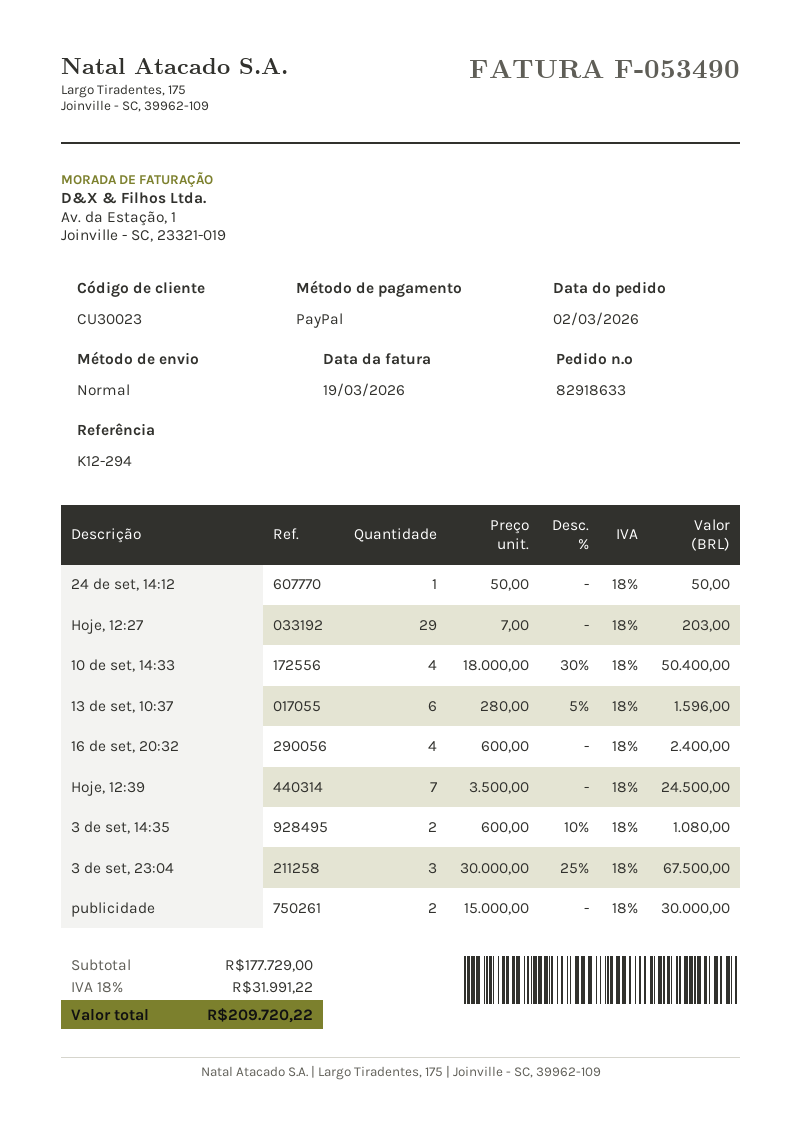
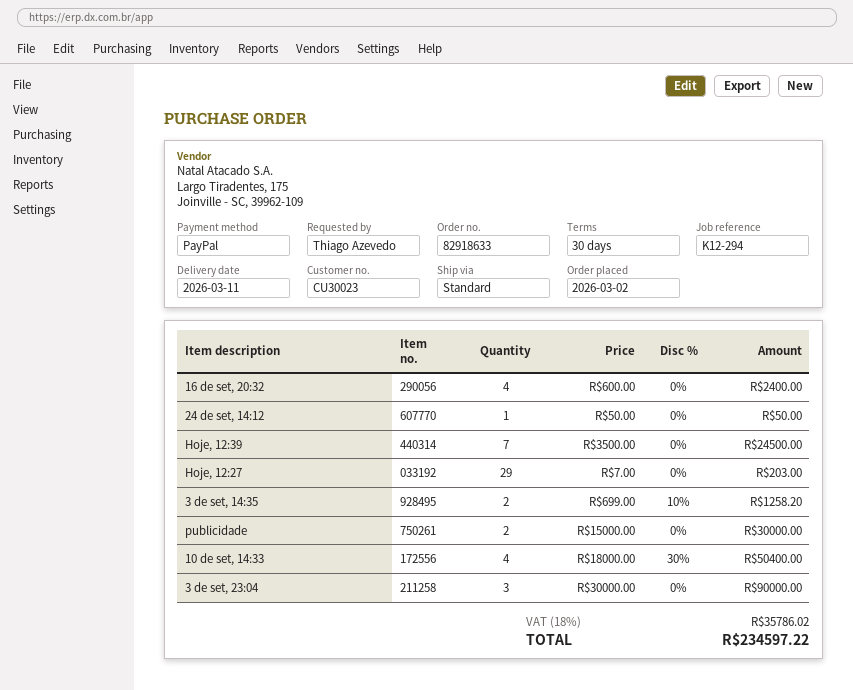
13 de set, 10:37: 6 x 280.00 - 5% = 1596.00 -> none
3 de set, 14:35: 2 x 600.00 - 10% = 1080.00 -> 2 x 699.00 - 10% = 1258.20
3 de set, 23:04: 3 x 30000.00 - 25% = 67500.00 -> 3 x 30000.00 = 90000.00
tax: 18% = 31991.22 -> 18% = 35786.02
total: 209720.22 -> 234597.22

